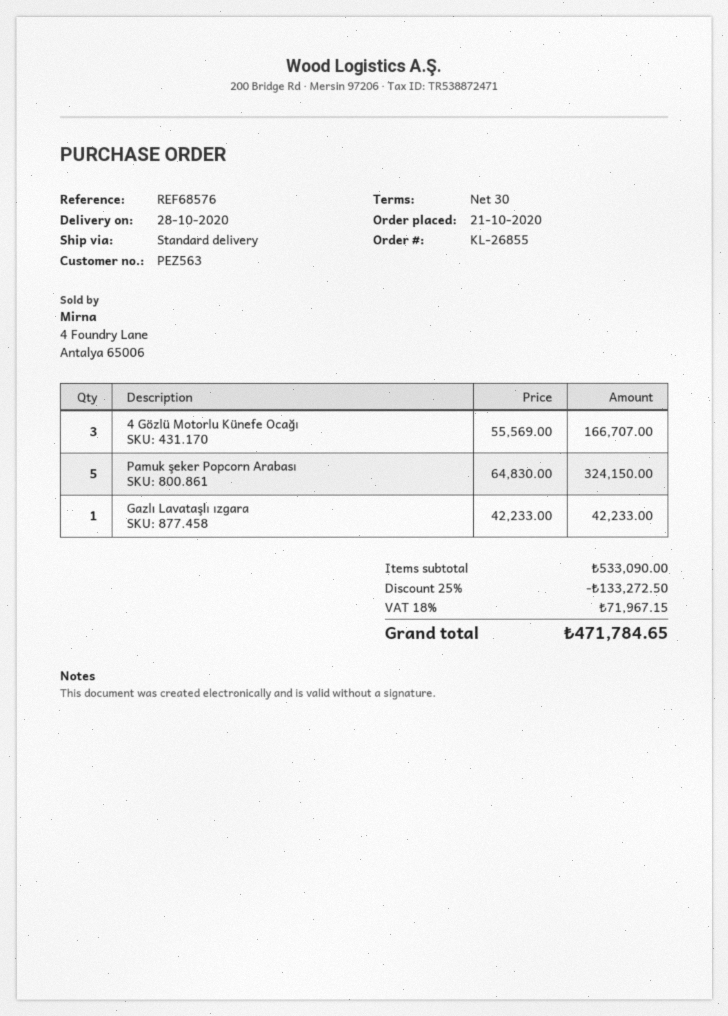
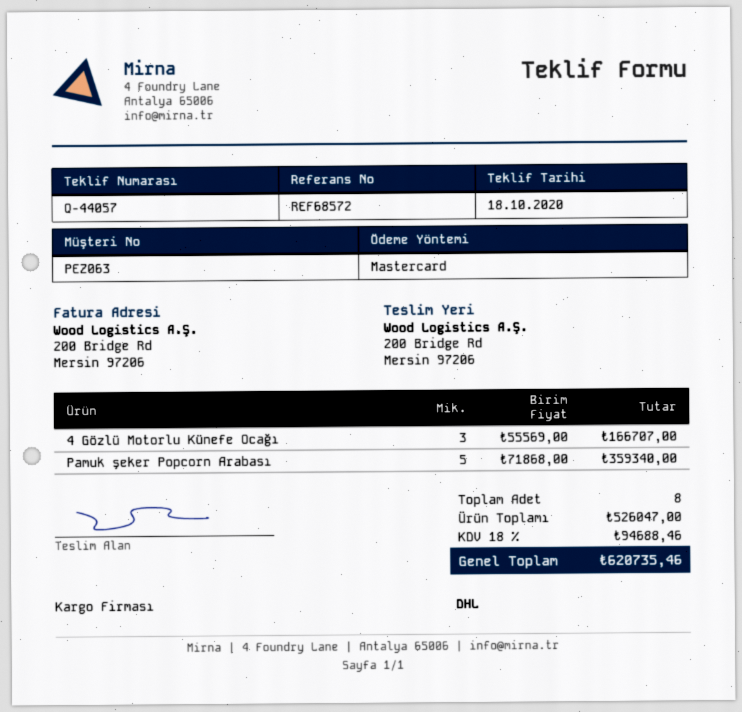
customer number: PEZ563 -> PEZ063
reference: REF68576 -> REF68572
shipping method: standard -> DHL
Pamuk şeker Popcorn Arabası: 5 x 64830.00 = 324150.00 -> 5 x 71868.00 = 359340.00
Gazlı Lavataşlı ızgara: 1 x 42233.00 = 42233.00 -> none
subtotal: 533090.00 -> 526047.00
discount: 25% = 133272.50 -> none
tax: 18% = 71967.15 -> 18% = 94688.46
total: 471784.65 -> 620735.46

